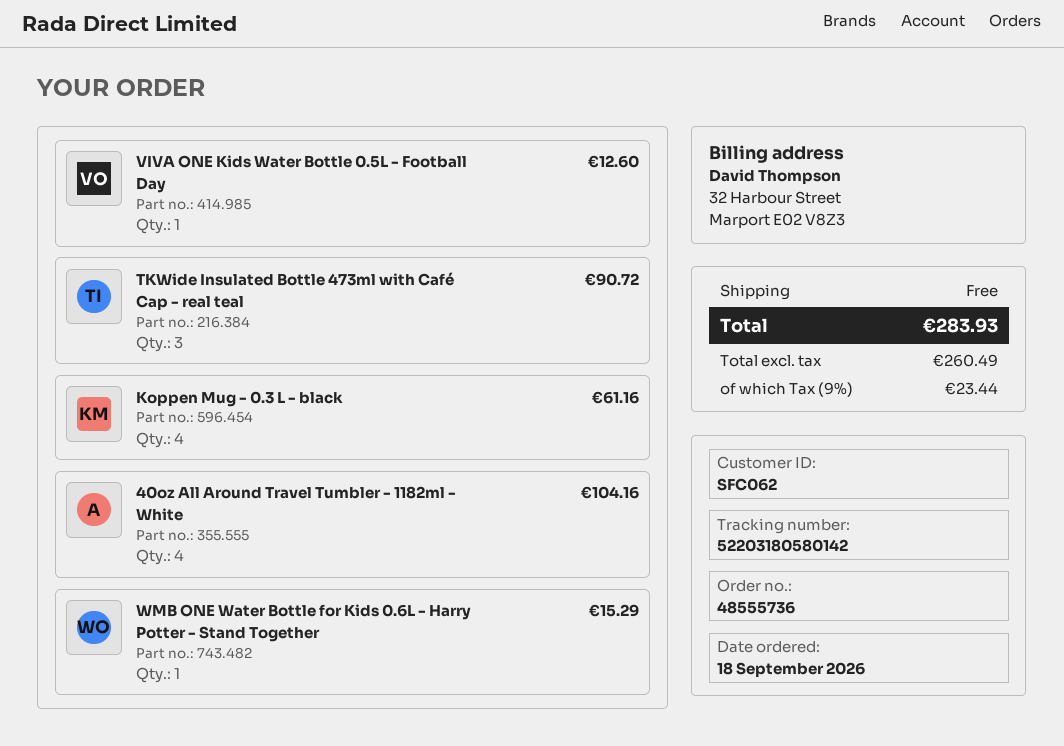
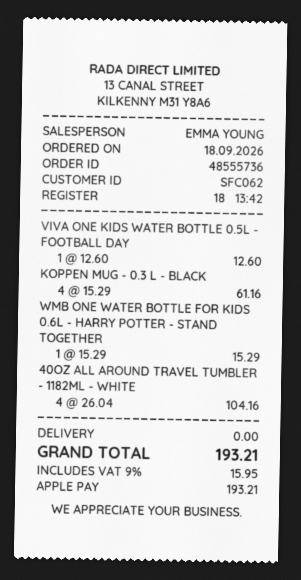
TKWide Insulated Bottle 473ml with Café Cap - real teal: 3 for 90.72 -> none
tax: 9% = 23.44 -> 9% = 15.95
total: 283.93 -> 193.21

